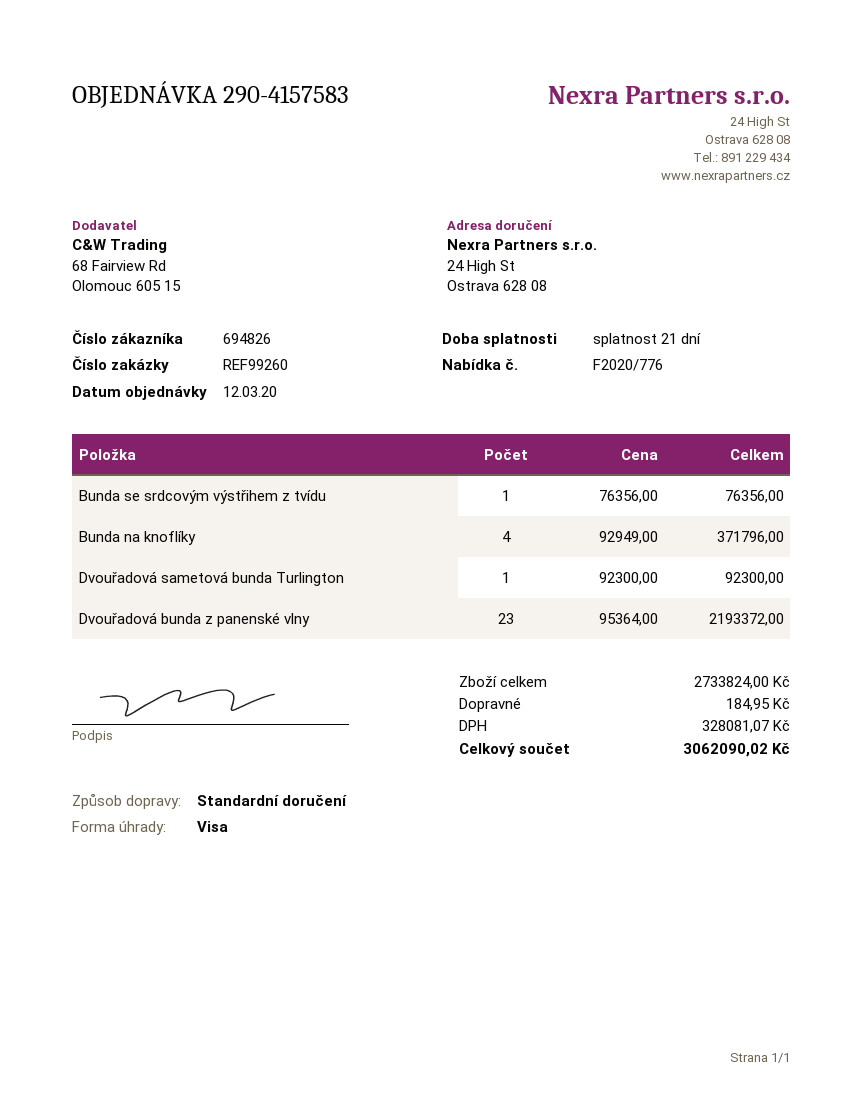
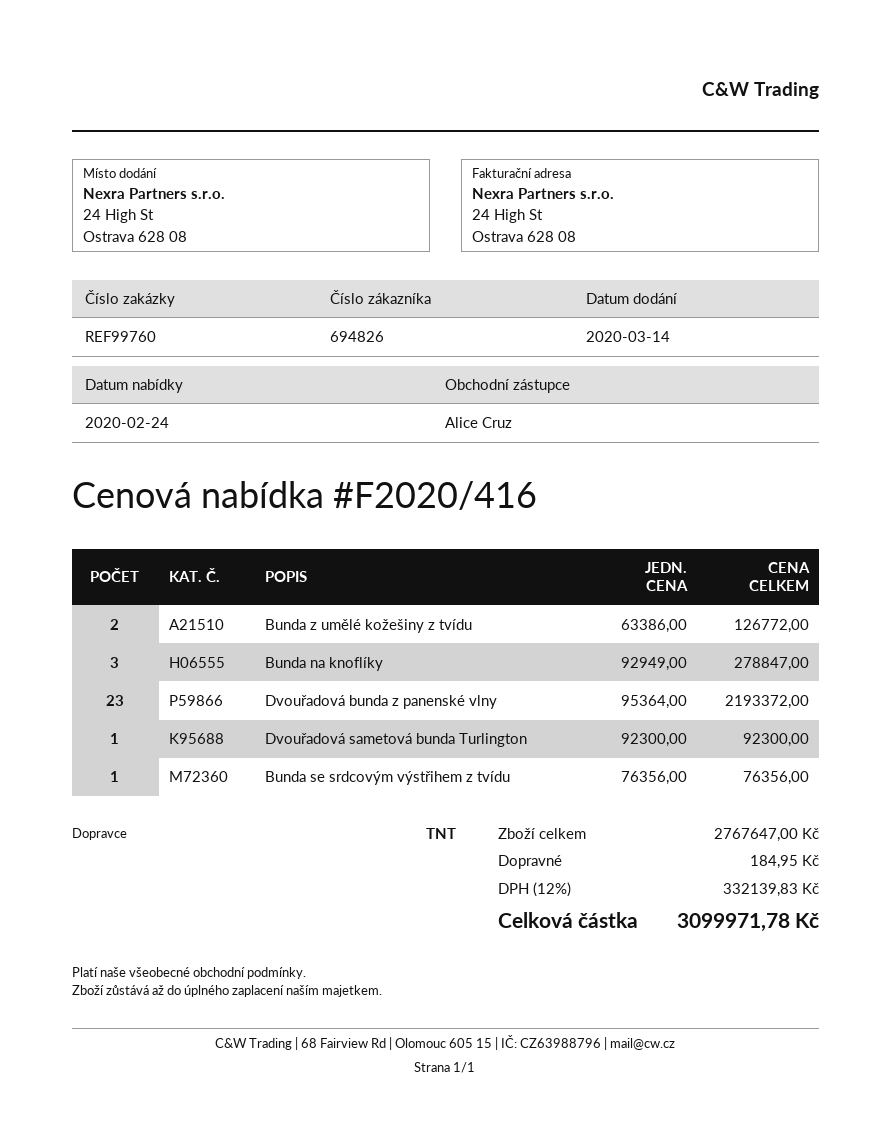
quote number: F2020/776 -> F2020/416
reference: REF99260 -> REF99760
shipping method: standard -> TNT
Bunda na knoflíky: 4 x 92949.00 = 371796.00 -> 3 x 92949.00 = 278847.00
Bunda z umělé kožešiny z tvídu: none -> 2 x 63386.00 = 126772.00
subtotal: 2733824.00 -> 2767647.00
tax: 328081.07 -> 332139.83
total: 3062090.02 -> 3099971.78

